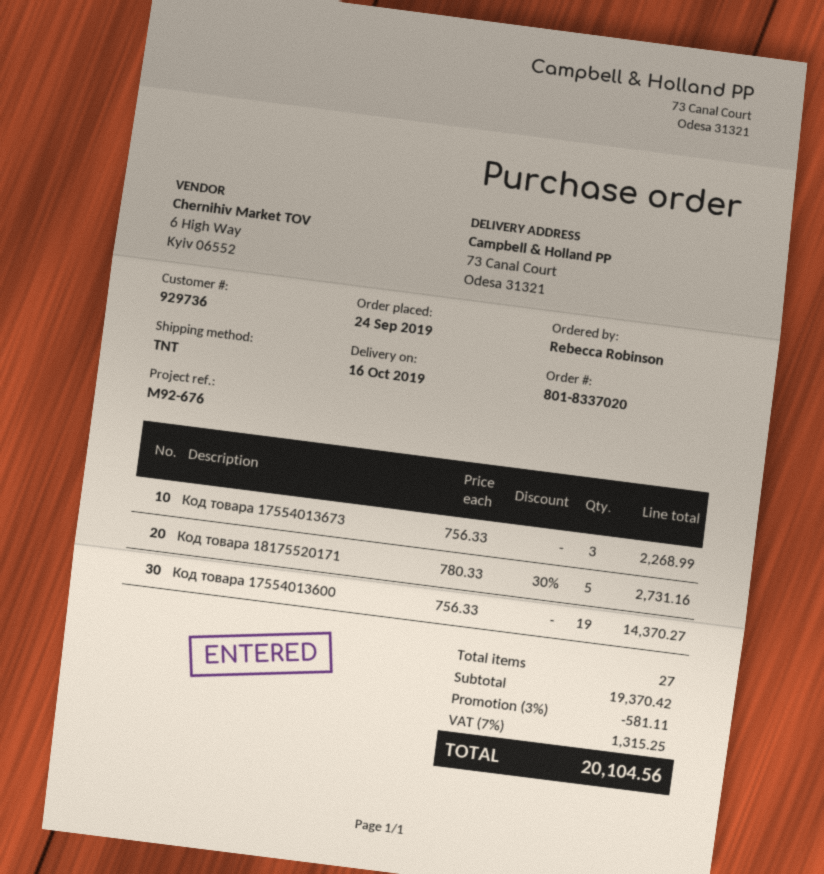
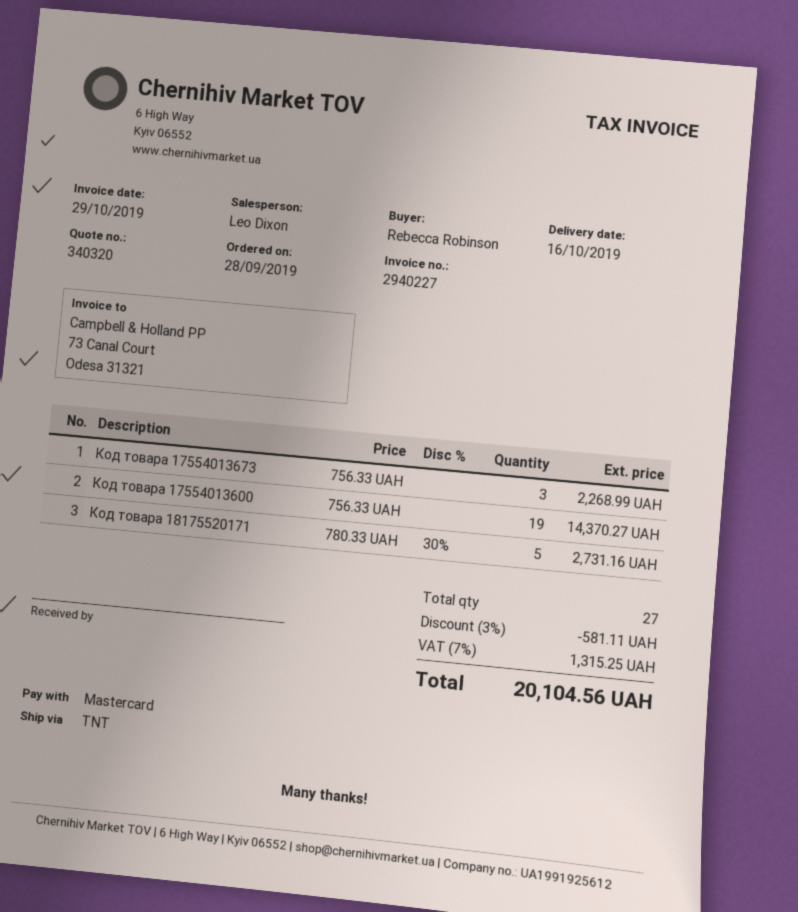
order date: 2019-09-24 -> 2019-09-28

